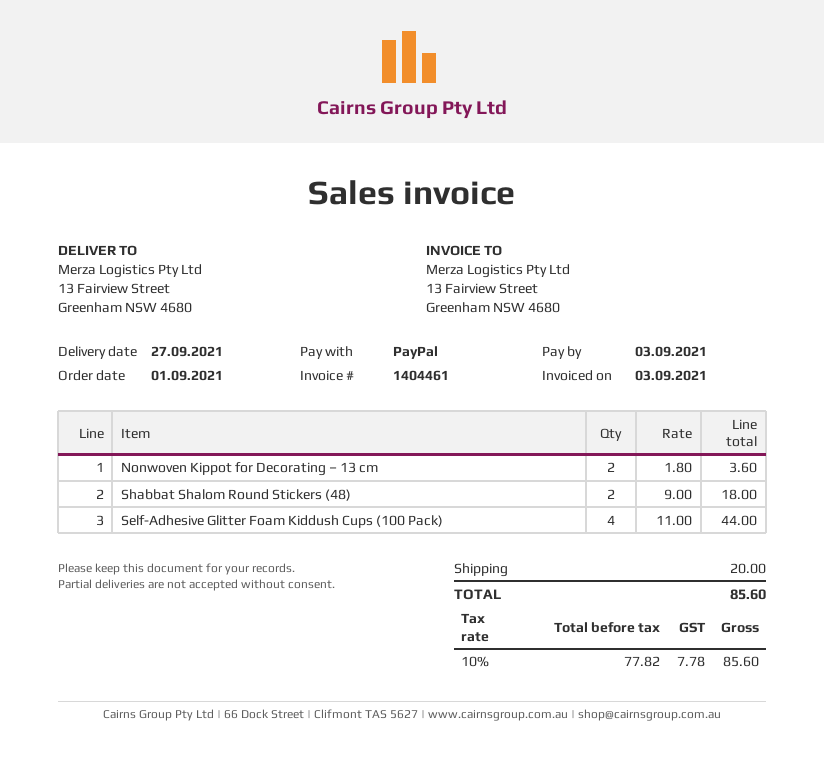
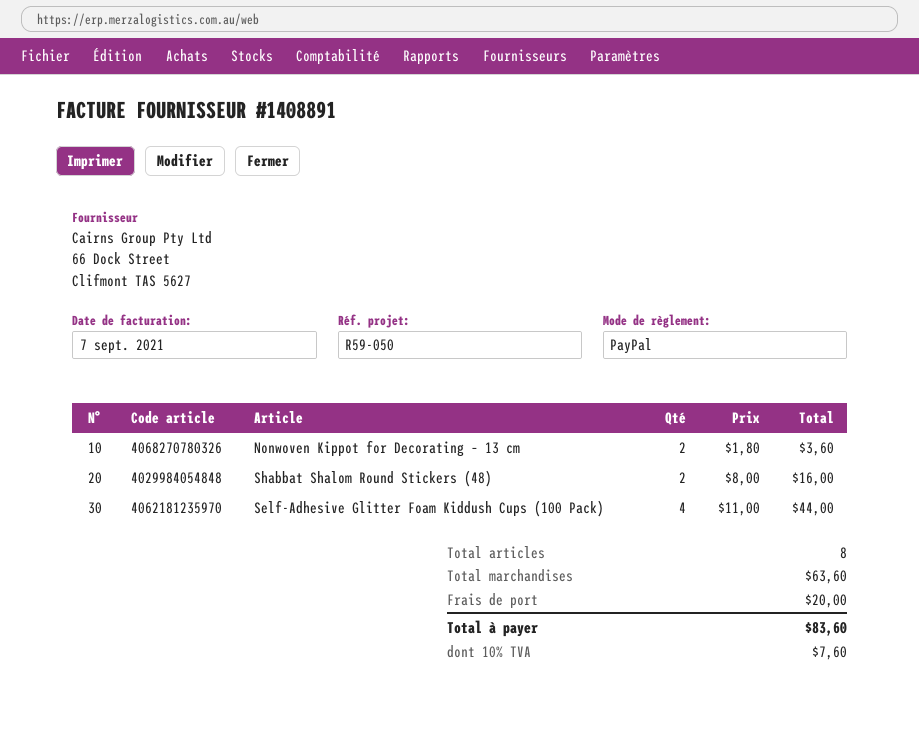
invoice number: 1404461 -> 1408891
invoice date: 2021-09-03 -> 2021-09-07
Shabbat Shalom Round Stickers (48): 2 x 9.00 = 18.00 -> 2 x 8.00 = 16.00
tax: 10% = 7.78 -> 10% = 7.60
total: 85.60 -> 83.60

